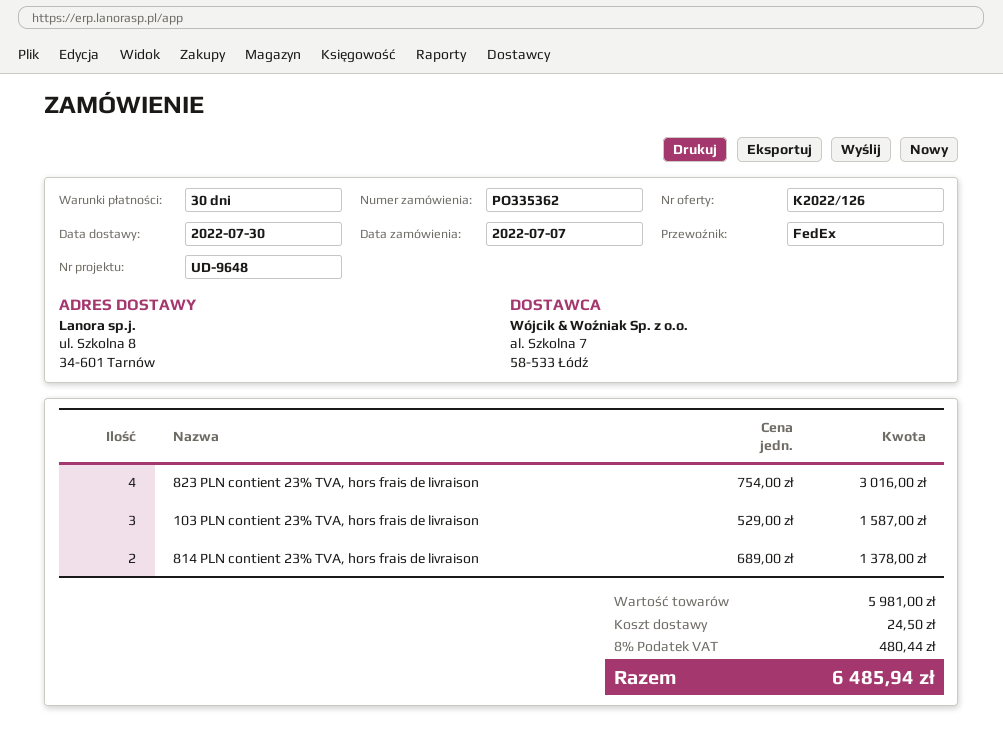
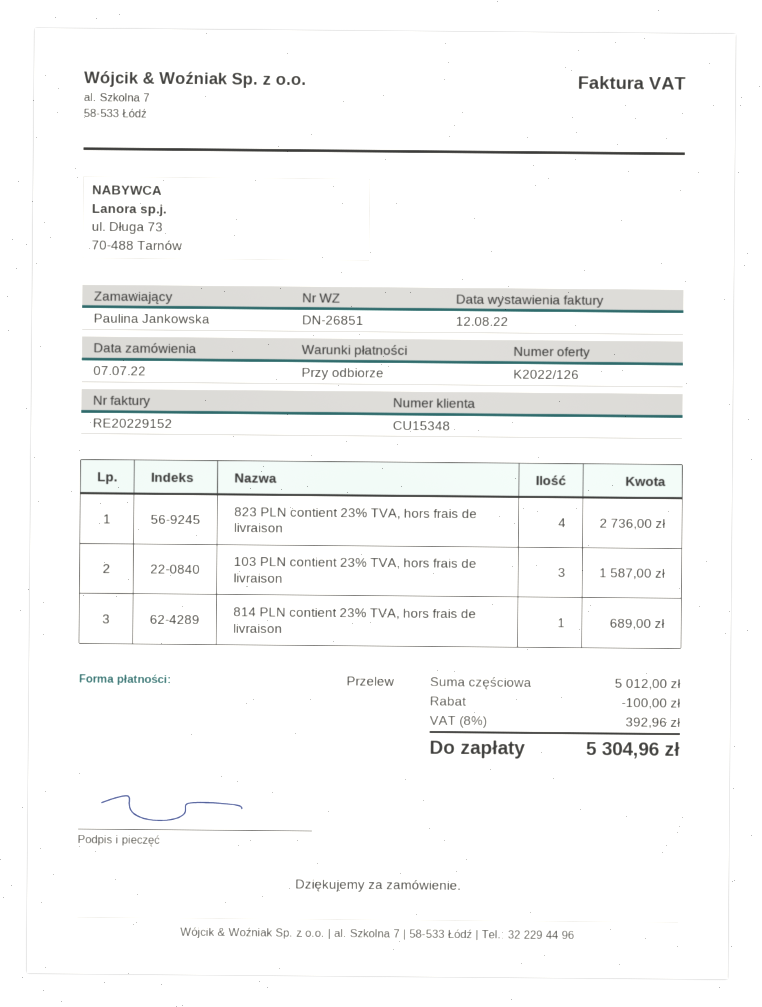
payment terms: 30 days -> on receipt
823 PLN contient 23% TVA, hors frais de livraison: 4 for 3016.00 -> 4 for 2736.00
814 PLN contient 23% TVA, hors frais de livraison: 2 for 1378.00 -> 1 for 689.00
subtotal: 5981.00 -> 5012.00
discount: none -> 100.00
shipping: 24.50 -> none
tax: 8% = 480.44 -> 8% = 392.96
total: 6485.94 -> 5304.96

